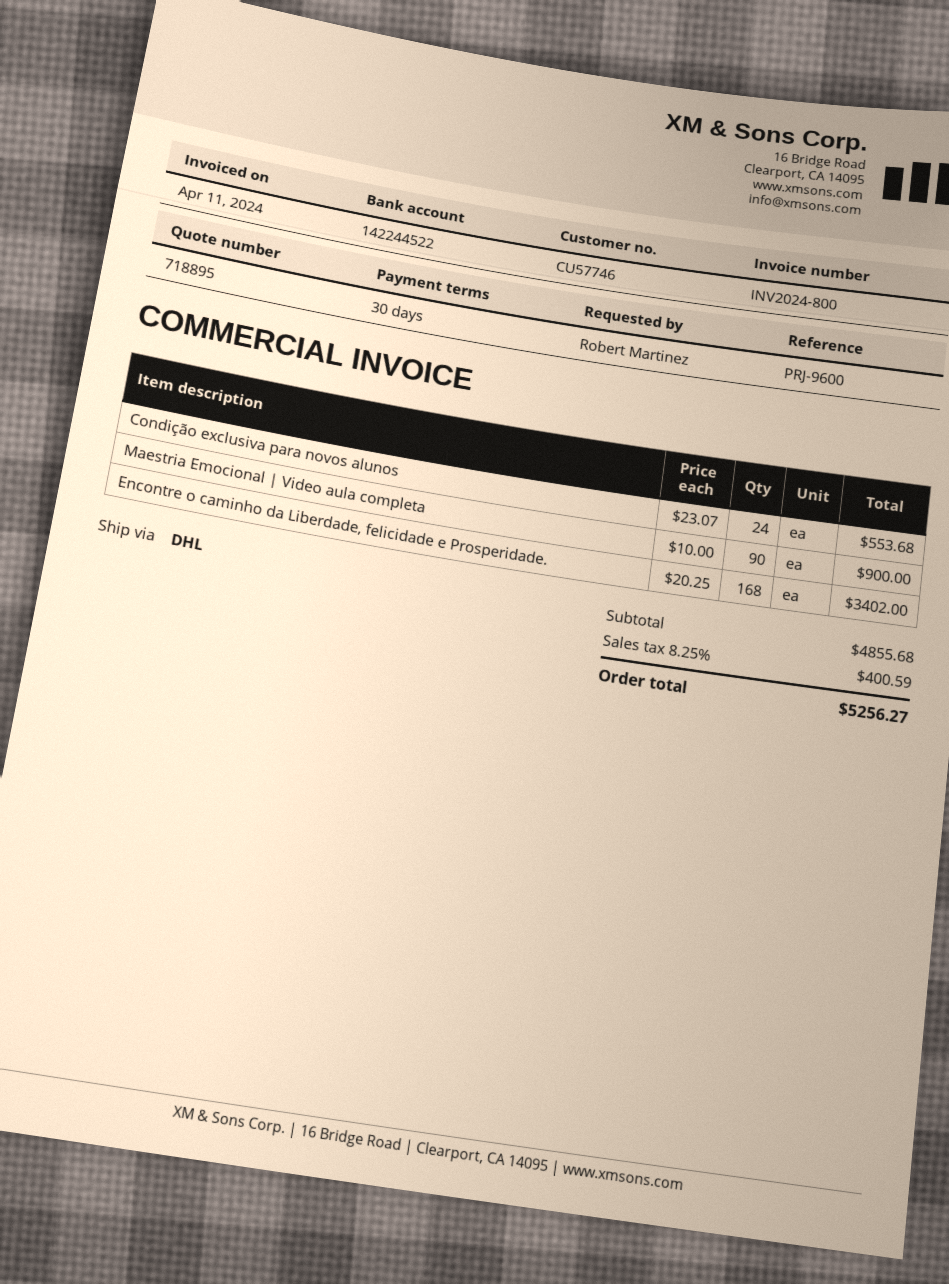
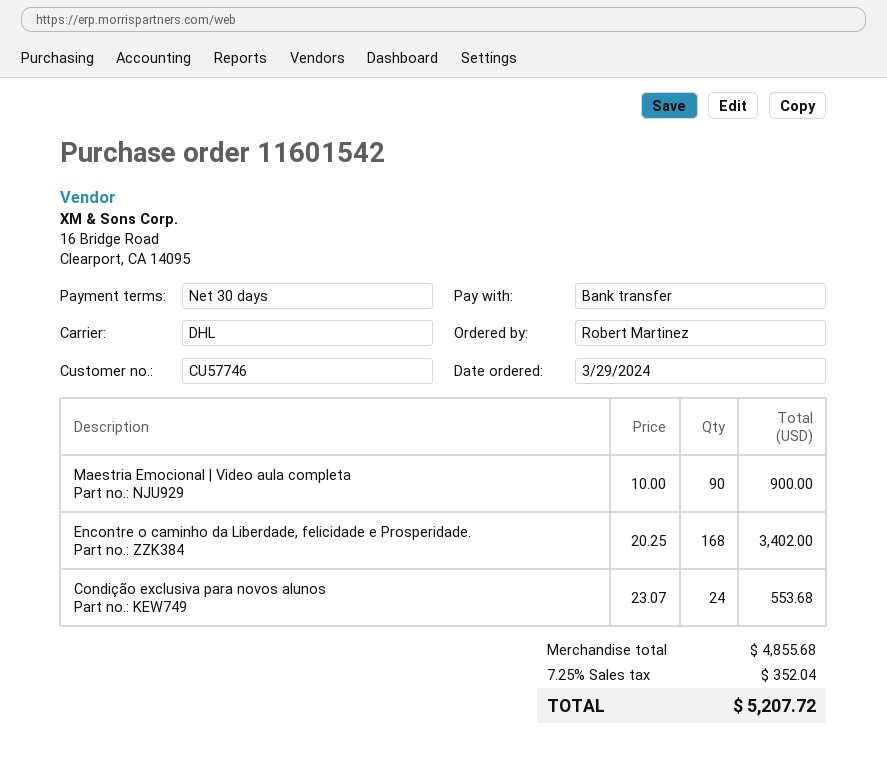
tax: 8.25% = 400.59 -> 7.25% = 352.04
total: 5256.27 -> 5207.72

